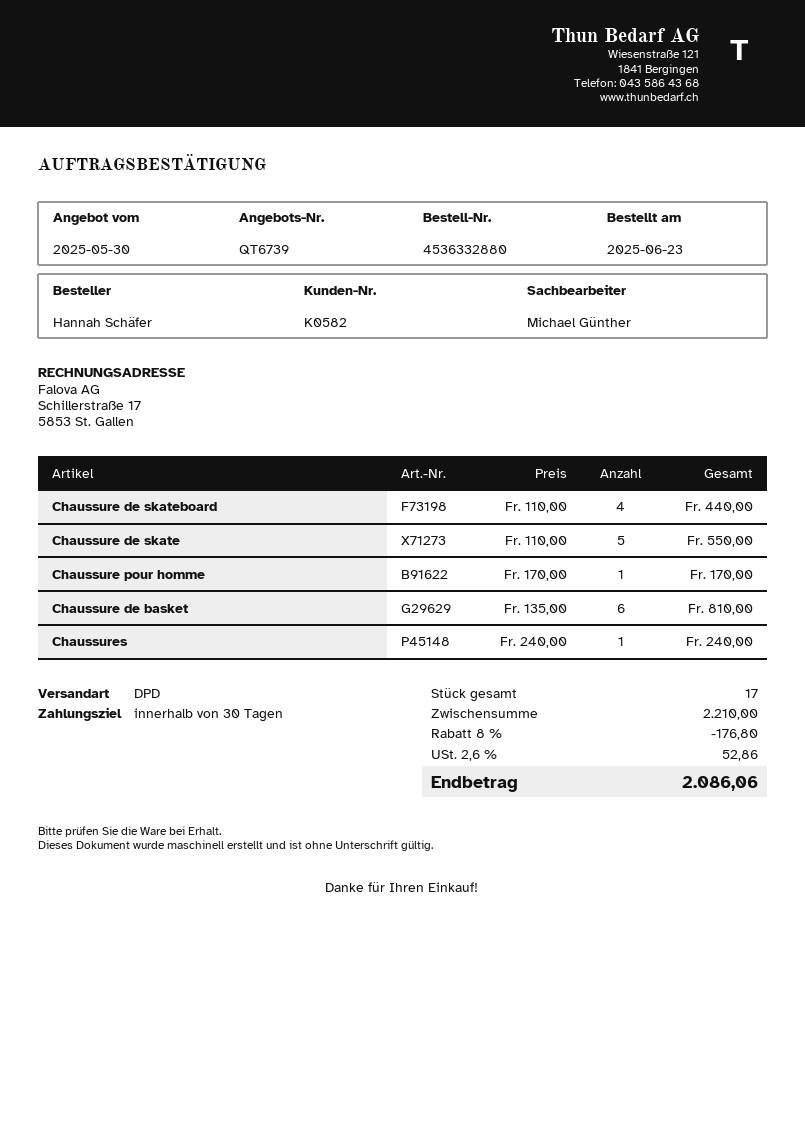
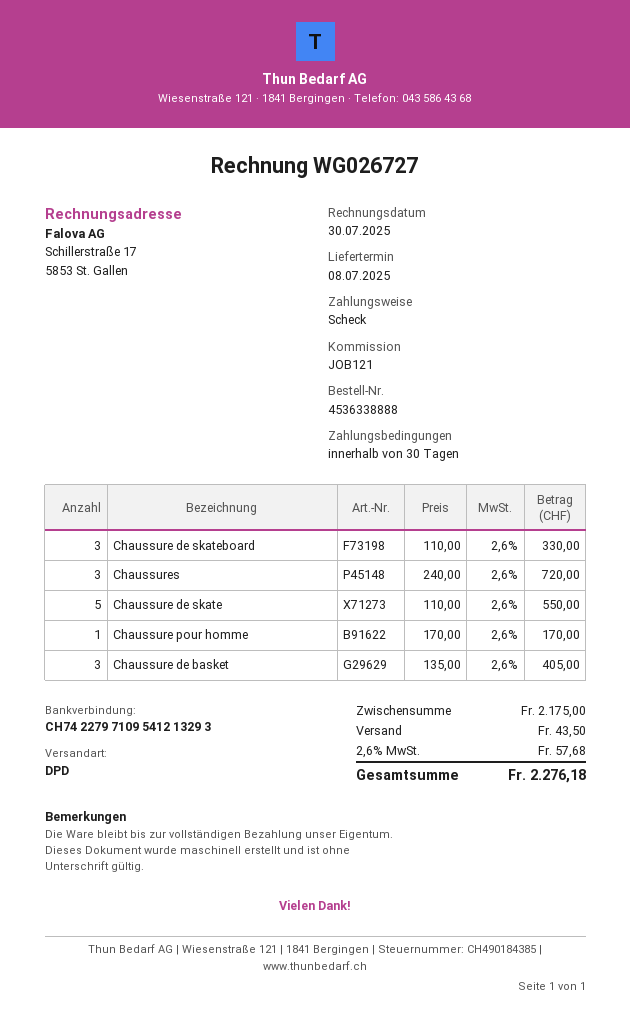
order number: 4536332880 -> 4536338888
Chaussure de skateboard: 4 x 110.00 = 440.00 -> 3 x 110.00 = 330.00
Chaussure de basket: 6 x 135.00 = 810.00 -> 3 x 135.00 = 405.00
Chaussures: 1 x 240.00 = 240.00 -> 3 x 240.00 = 720.00
subtotal: 2210.00 -> 2175.00
discount: 8% = 176.80 -> none
shipping: none -> 43.50
tax: 2.6% = 52.86 -> 2.6% = 57.68
total: 2086.06 -> 2276.18

